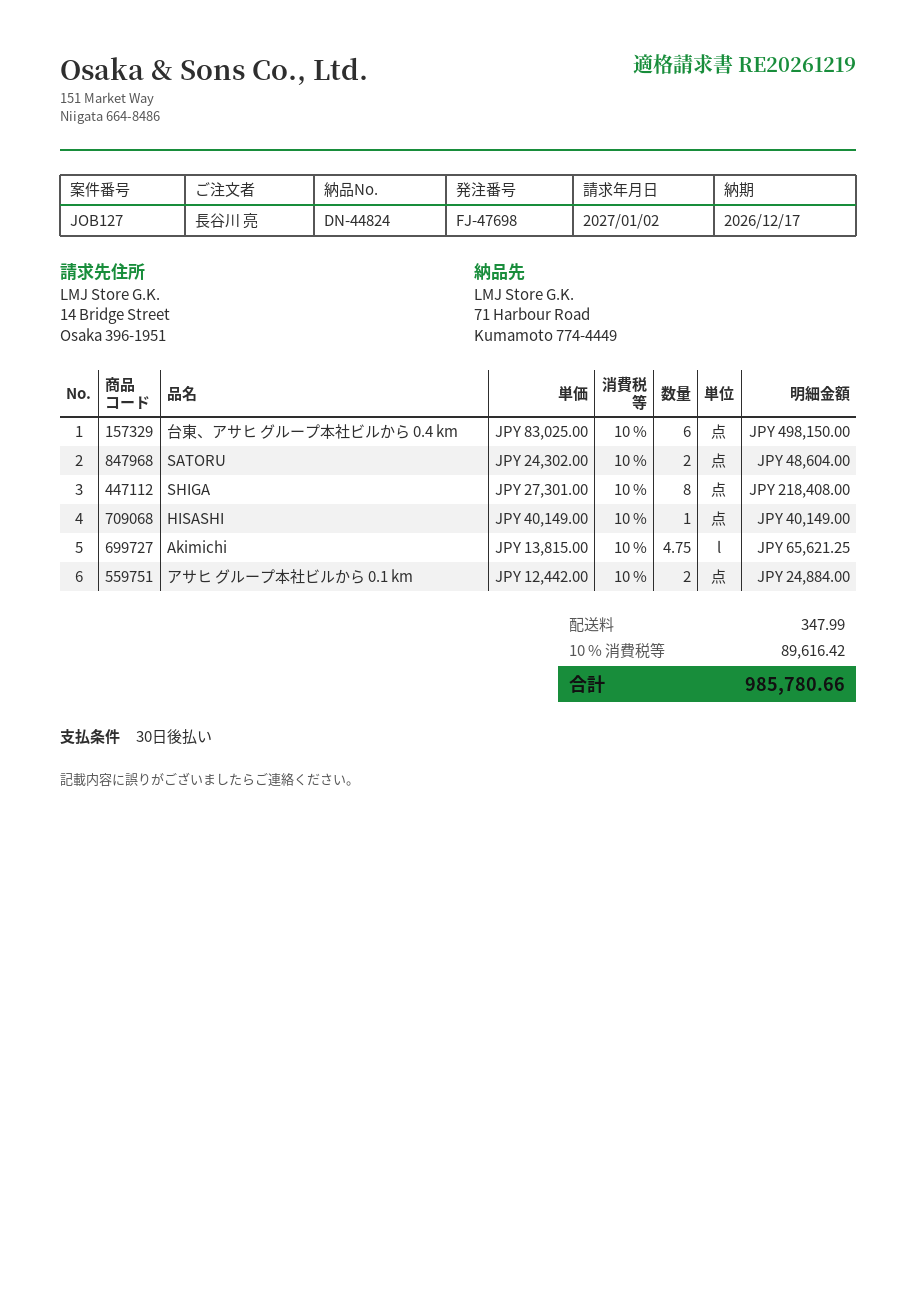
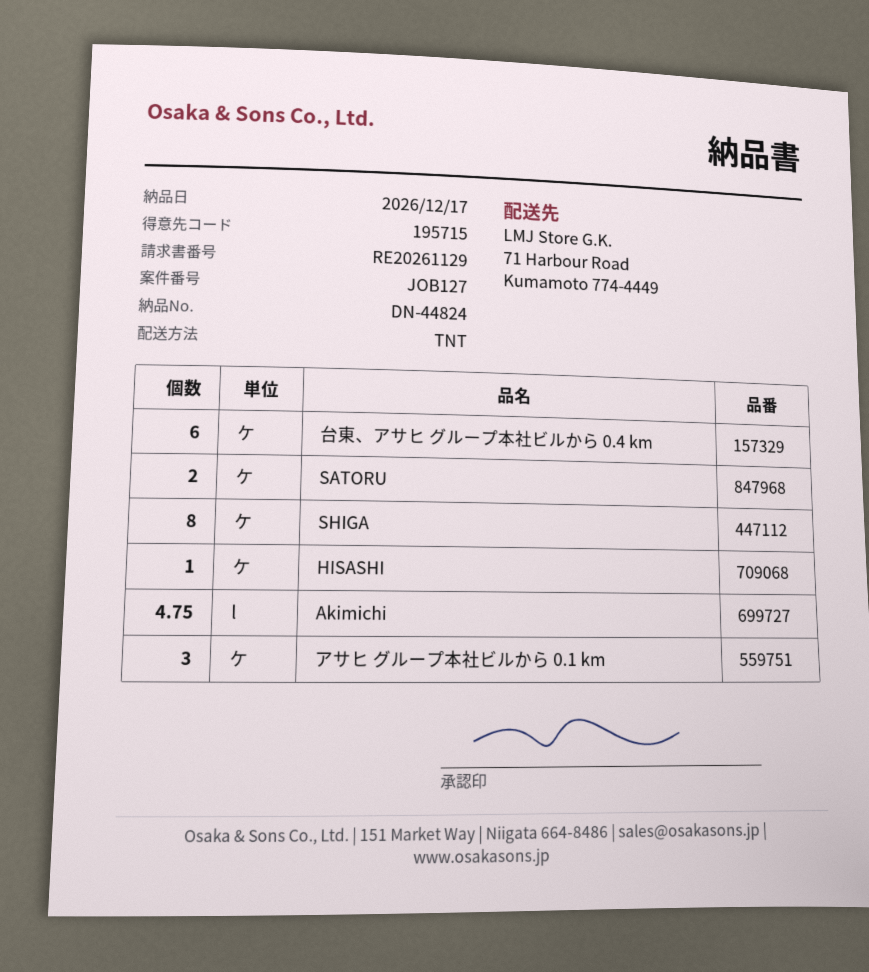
invoice number: RE20261219 -> RE20261129
アサヒ グループ本社ビルから 0.1 km: 2 -> 3

